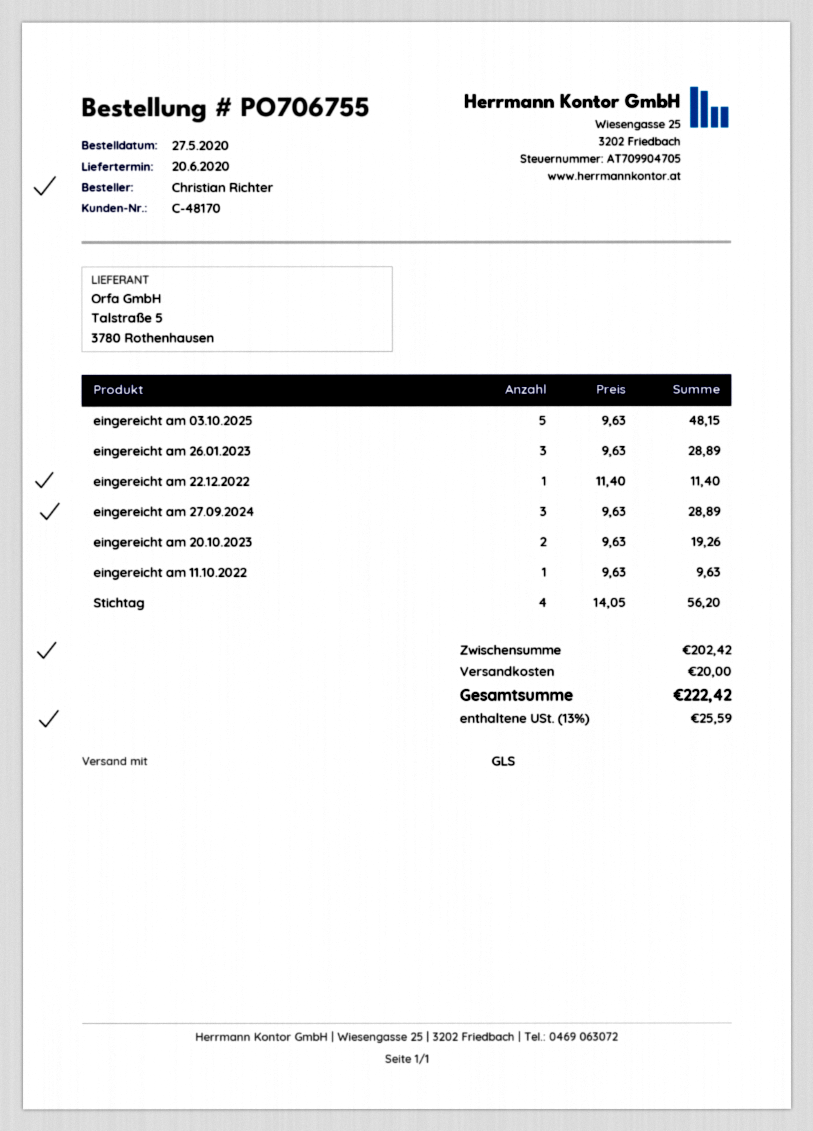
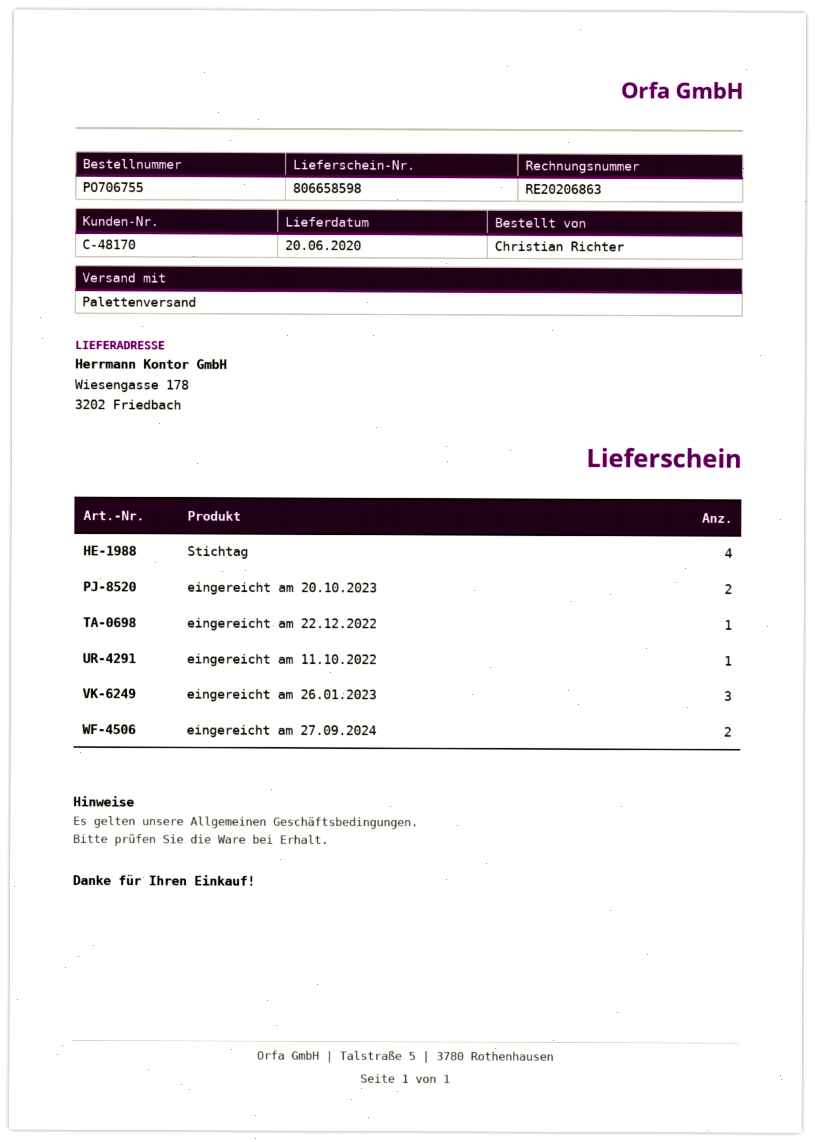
shipping method: GLS -> pallet freight
eingereicht am 03.10.2025: 5 -> none
eingereicht am 27.09.2024: 3 -> 2

